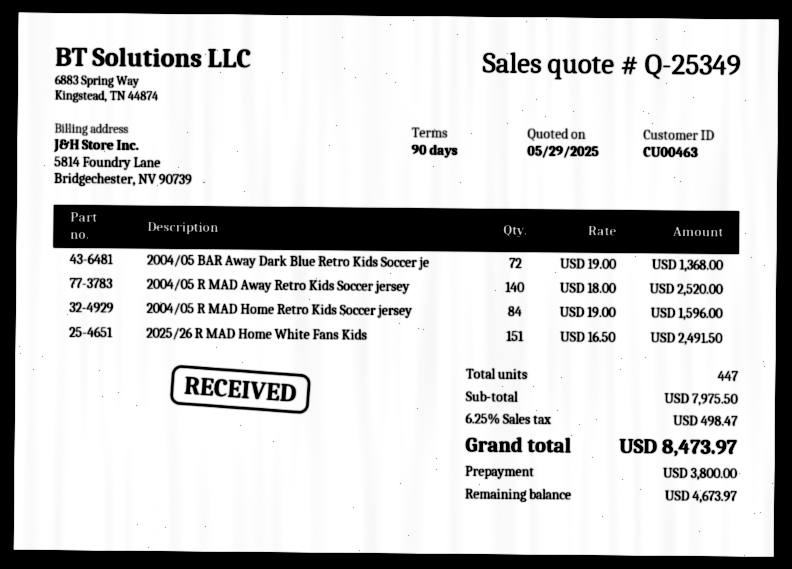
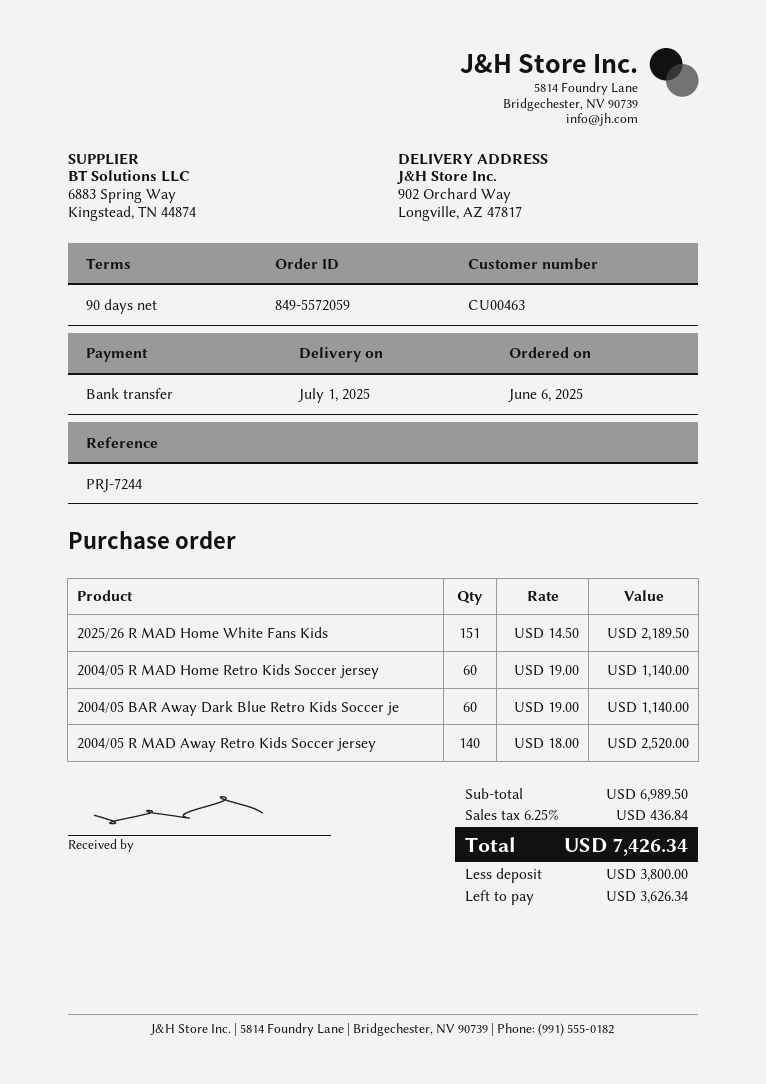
2004/05 BAR Away Dark Blue Retro Kids Soccer je: 72 x 19.00 = 1368.00 -> 60 x 19.00 = 1140.00
2004/05 R MAD Home Retro Kids Soccer jersey: 84 x 19.00 = 1596.00 -> 60 x 19.00 = 1140.00
2025/26 R MAD Home White Fans Kids: 151 x 16.50 = 2491.50 -> 151 x 14.50 = 2189.50
subtotal: 7975.50 -> 6989.50
tax: 6.25% = 498.47 -> 6.25% = 436.84
total: 8473.97 -> 7426.34
balance: 4673.97 -> 3626.34

